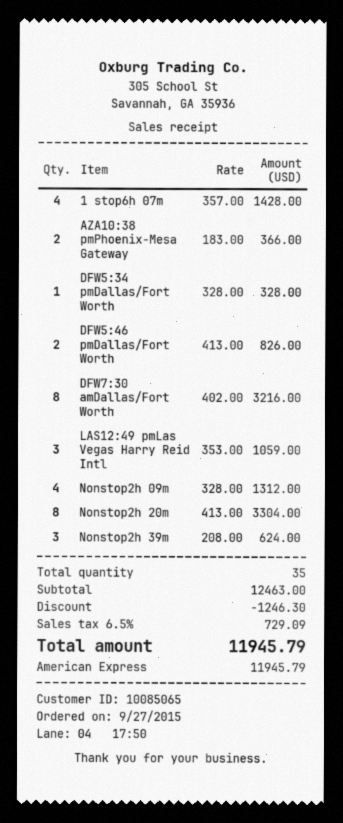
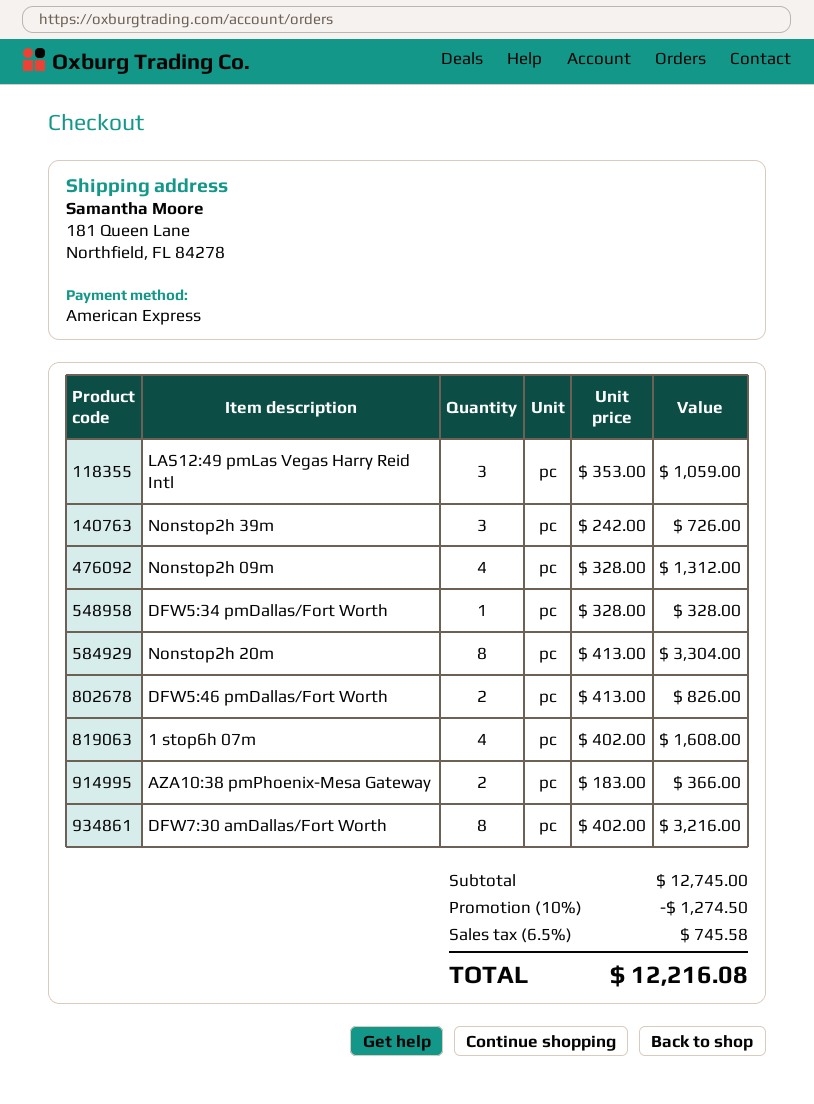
1 stop6h 07m: 4 x 357.00 = 1428.00 -> 4 x 402.00 = 1608.00
Nonstop2h 39m: 3 x 208.00 = 624.00 -> 3 x 242.00 = 726.00
subtotal: 12463.00 -> 12745.00
discount: 1246.30 -> 1274.50
tax: 6.5% = 729.09 -> 6.5% = 745.58
total: 11945.79 -> 12216.08

